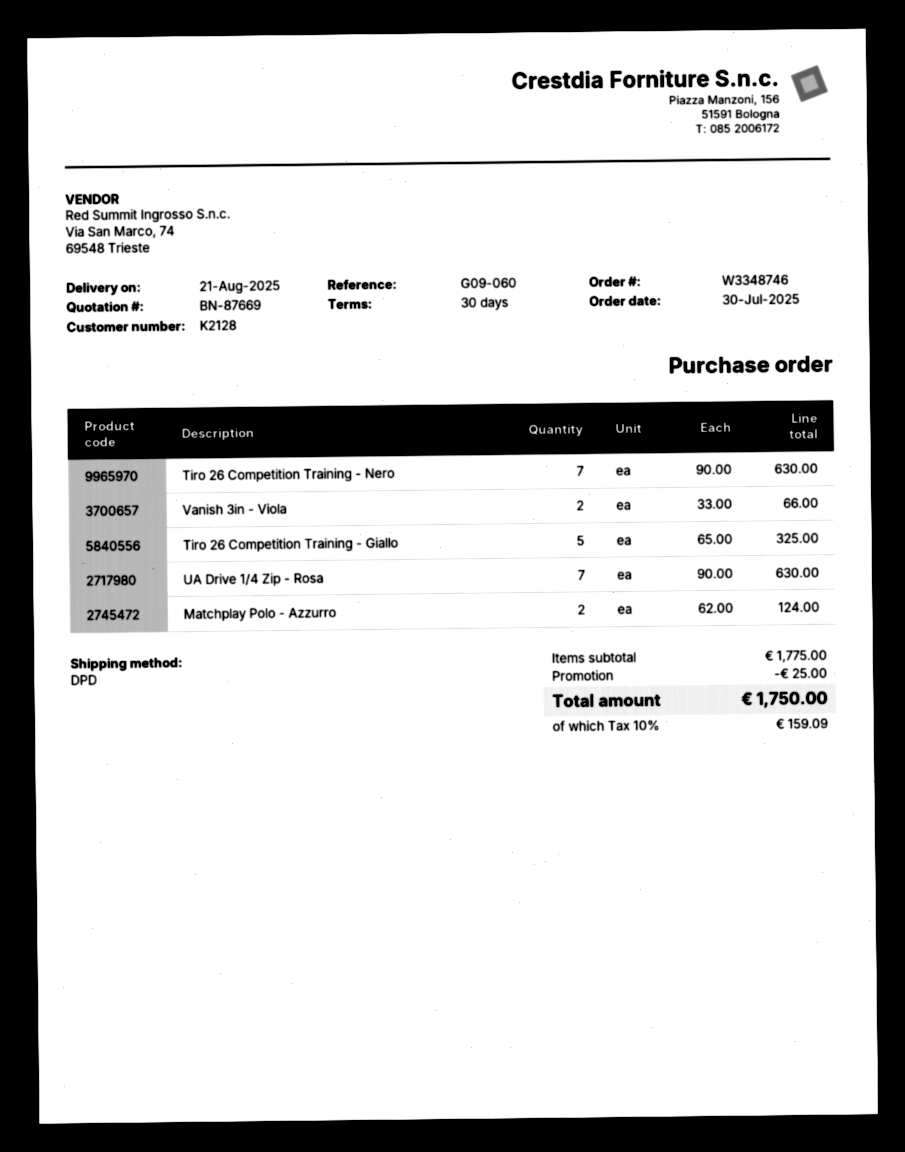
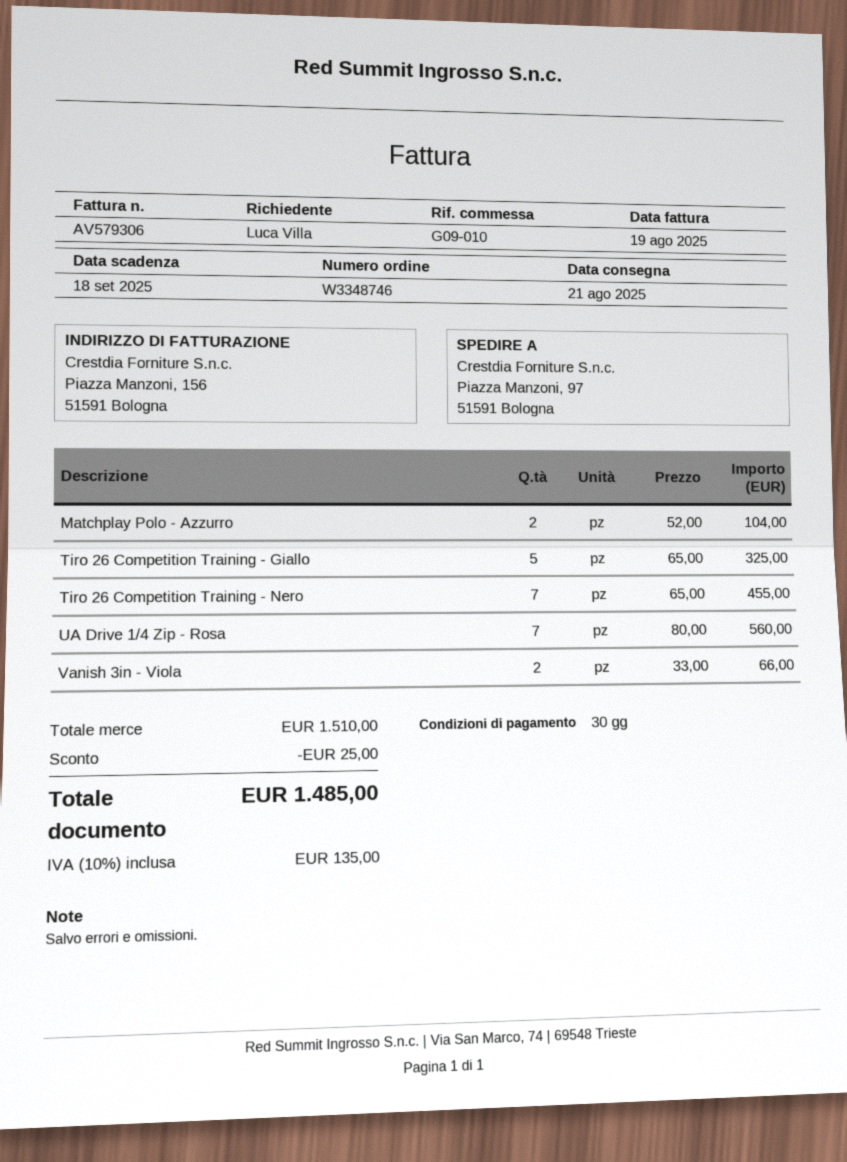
reference: G09-060 -> G09-010
Tiro 26 Competition Training - Nero: 7 x 90.00 = 630.00 -> 7 x 65.00 = 455.00
UA Drive 1/4 Zip - Rosa: 7 x 90.00 = 630.00 -> 7 x 80.00 = 560.00
Matchplay Polo - Azzurro: 2 x 62.00 = 124.00 -> 2 x 52.00 = 104.00
subtotal: 1775.00 -> 1510.00
tax: 10% = 159.09 -> 10% = 135.00
total: 1750.00 -> 1485.00

